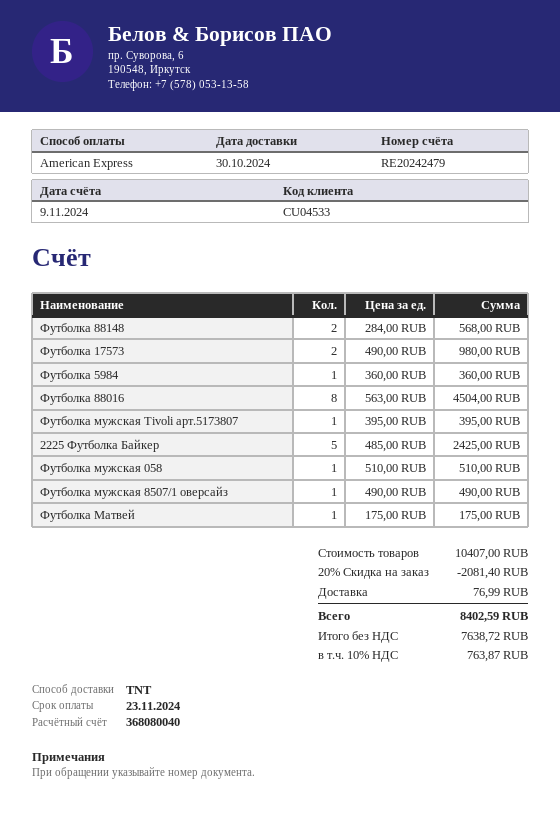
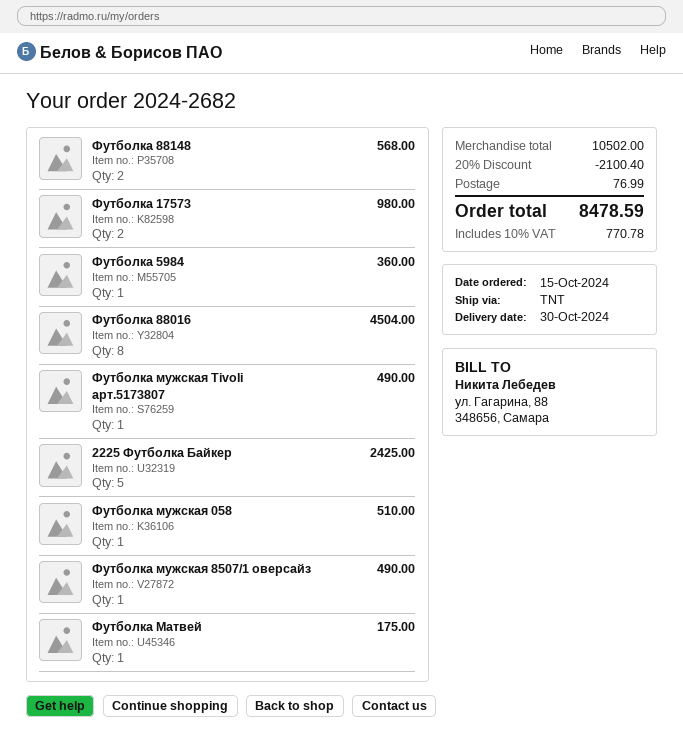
Футболка мужская Tivoli арт.5173807: 1 for 395.00 -> 1 for 490.00
subtotal: 10407.00 -> 10502.00
discount: 20% = 2081.40 -> 20% = 2100.40
tax: 10% = 763.87 -> 10% = 770.78
total: 8402.59 -> 8478.59

